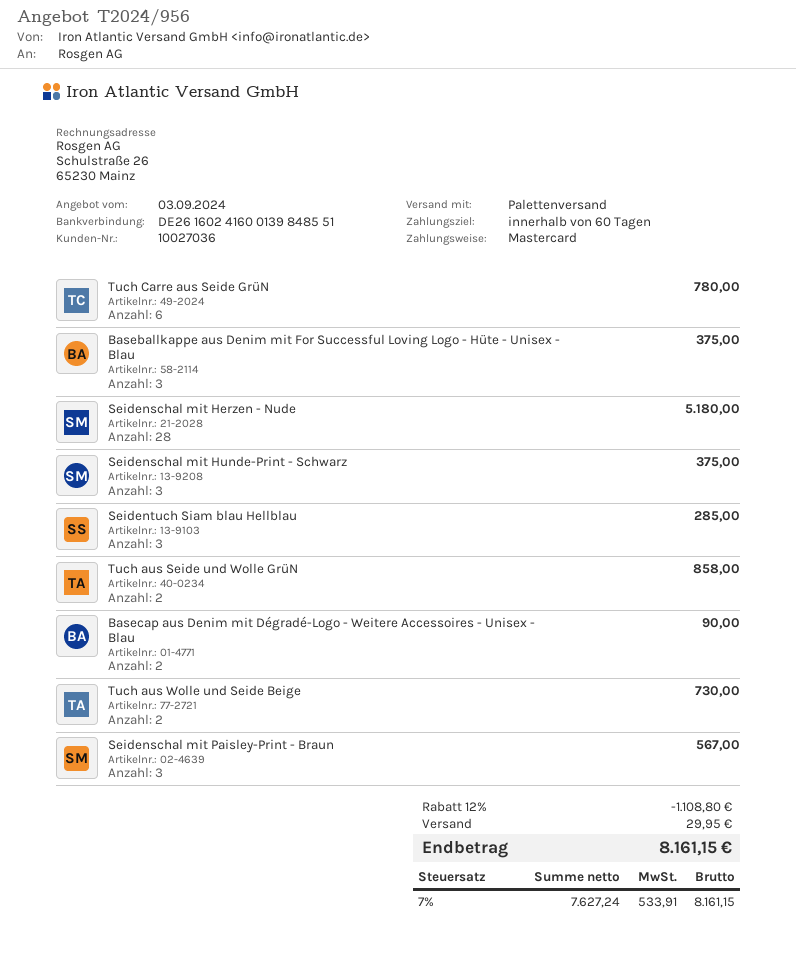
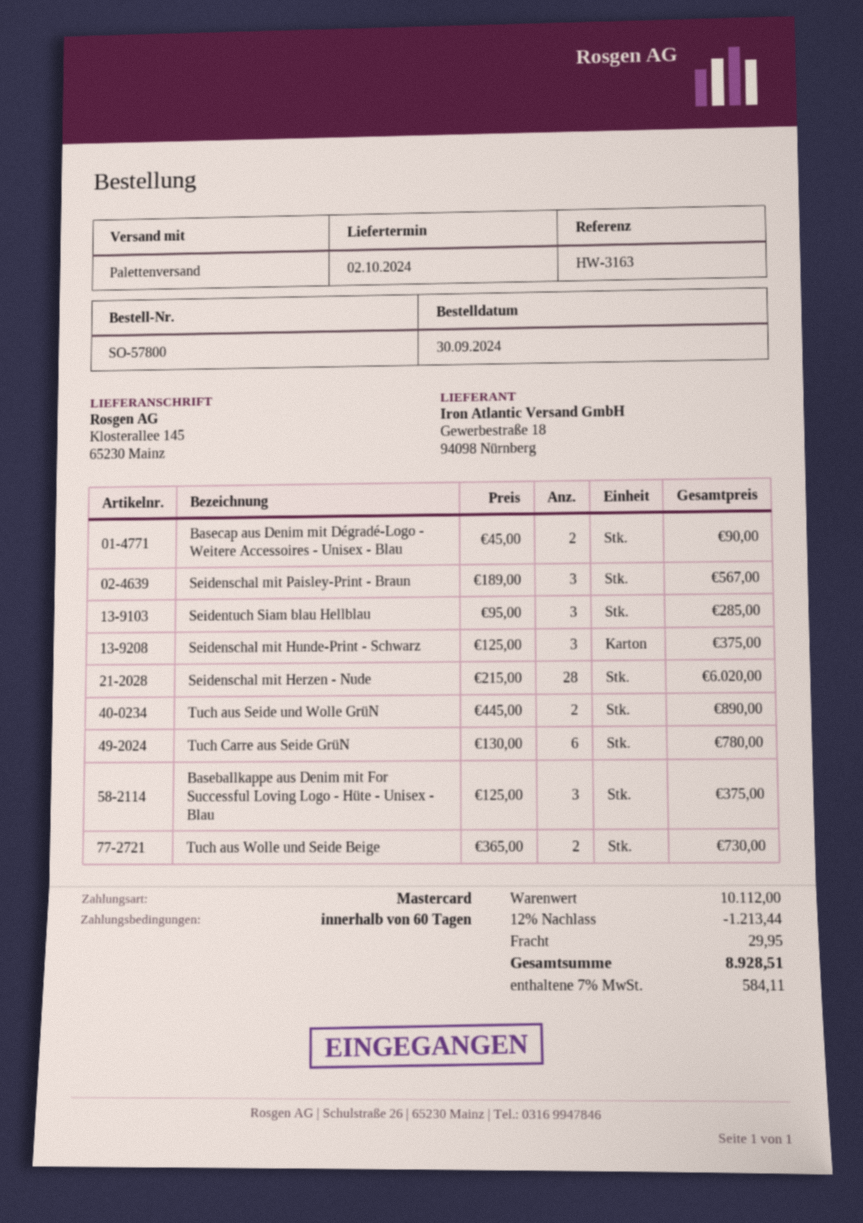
Seidenschal mit Herzen - Nude: 28 for 5180.00 -> 28 for 6020.00
Tuch aus Seide und Wolle GrüN: 2 for 858.00 -> 2 for 890.00
discount: 12% = 1108.80 -> 12% = 1213.44
tax: 7% = 533.91 -> 7% = 584.11
total: 8161.15 -> 8928.51

